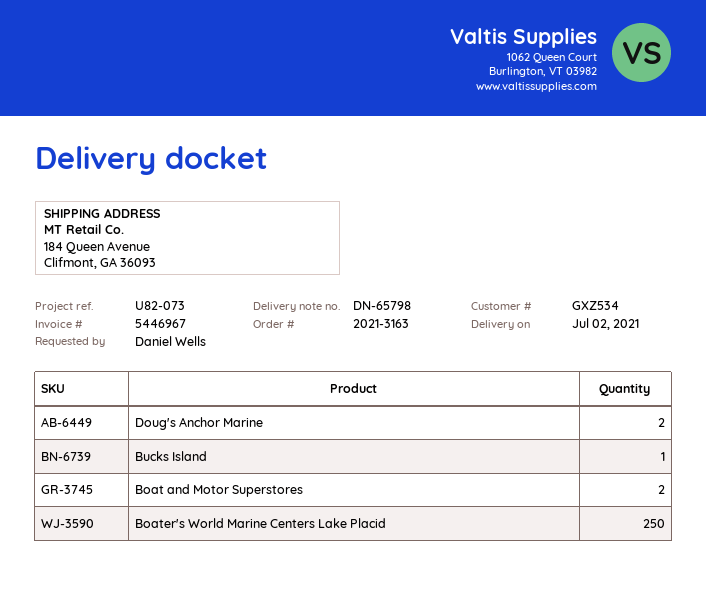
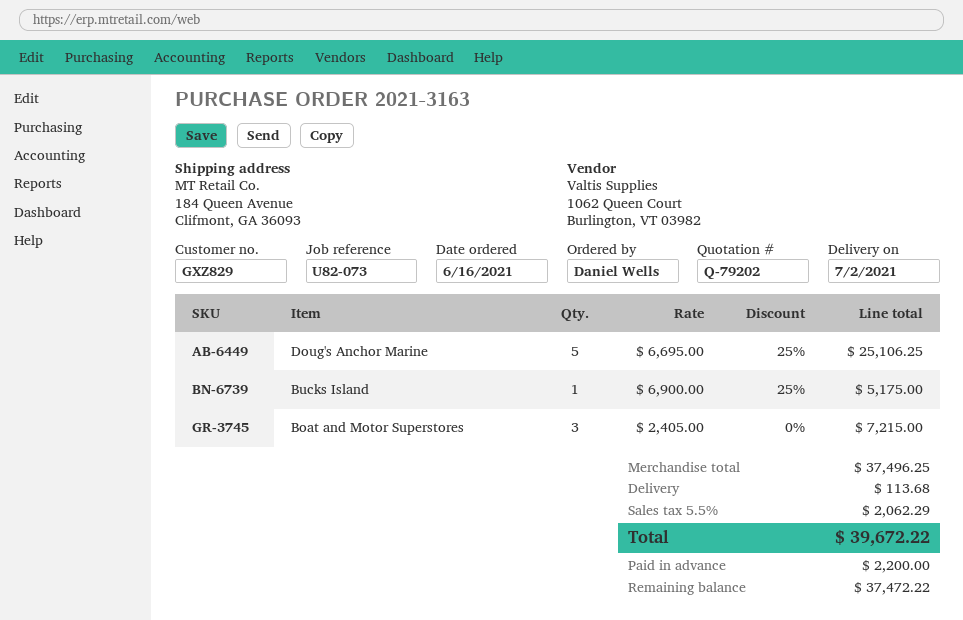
customer number: GXZ534 -> GXZ829
Doug's Anchor Marine: 2 -> 5
Boat and Motor Superstores: 2 -> 3
Boater's World Marine Centers Lake Placid: 250 -> none

